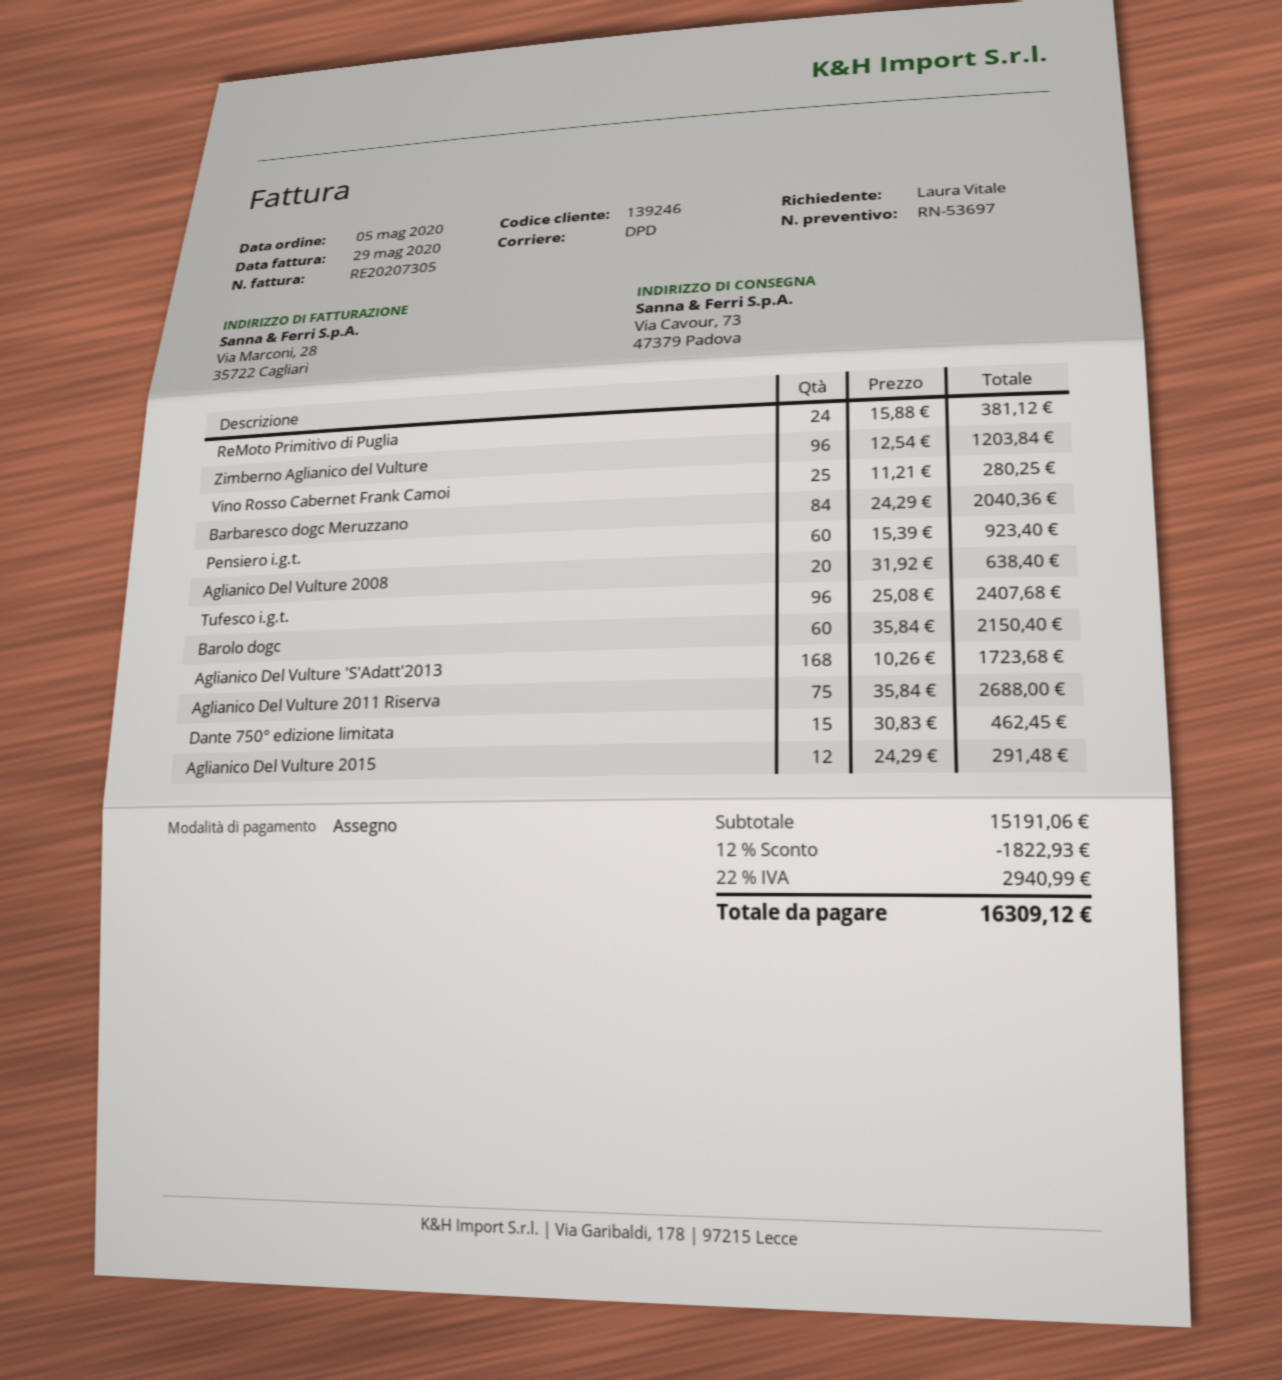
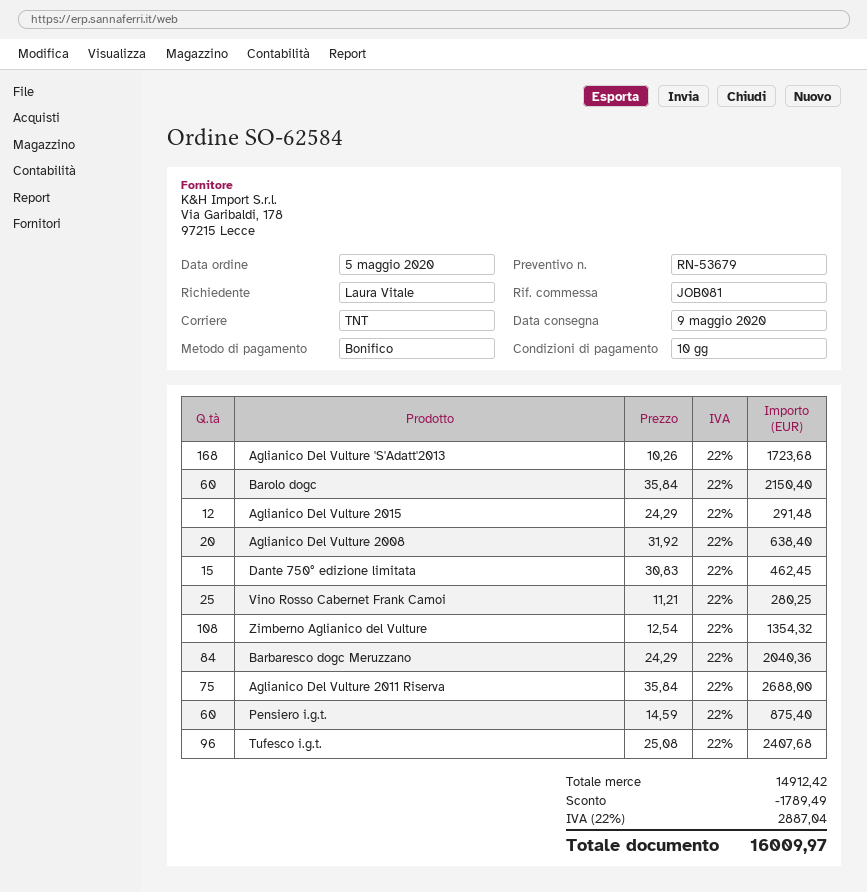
quote number: RN-53697 -> RN-53679
payment method: cheque -> bank transfer
shipping method: DPD -> TNT
ReMoto Primitivo di Puglia: 24 x 15.88 = 381.12 -> none
Zimberno Aglianico del Vulture: 96 x 12.54 = 1203.84 -> 108 x 12.54 = 1354.32
Pensiero i.g.t.: 60 x 15.39 = 923.40 -> 60 x 14.59 = 875.40
subtotal: 15191.06 -> 14912.42
discount: 1822.93 -> 1789.49
tax: 22% = 2940.99 -> 22% = 2887.04
total: 16309.12 -> 16009.97

